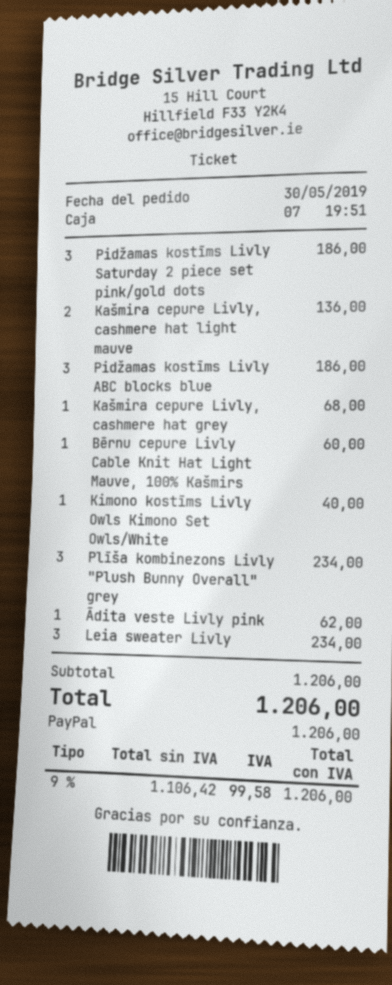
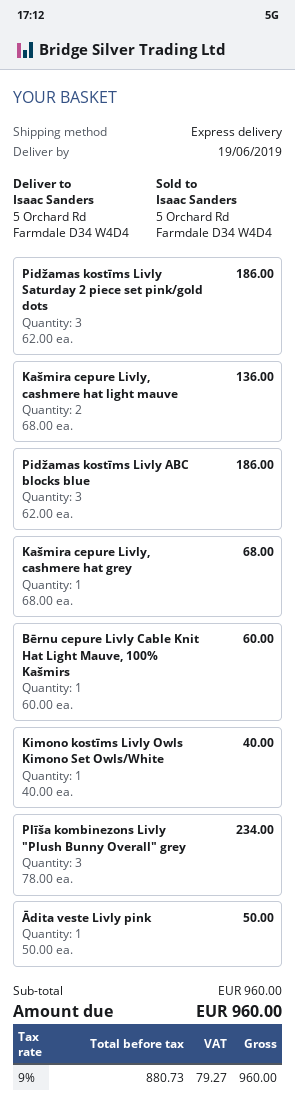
Ādita veste Livly pink: 1 for 62.00 -> 1 for 50.00
Leia sweater Livly: 3 for 234.00 -> none
subtotal: 1206.00 -> 960.00
net: 1106.42 -> 880.73
tax: 9% = 99.58 -> 9% = 79.27
total: 1206.00 -> 960.00

